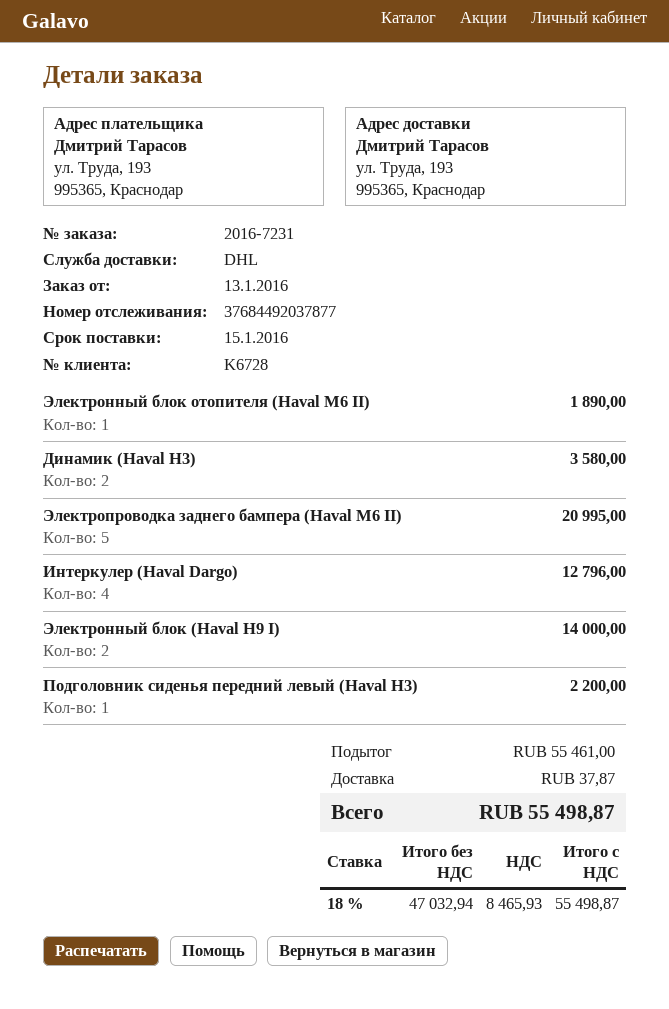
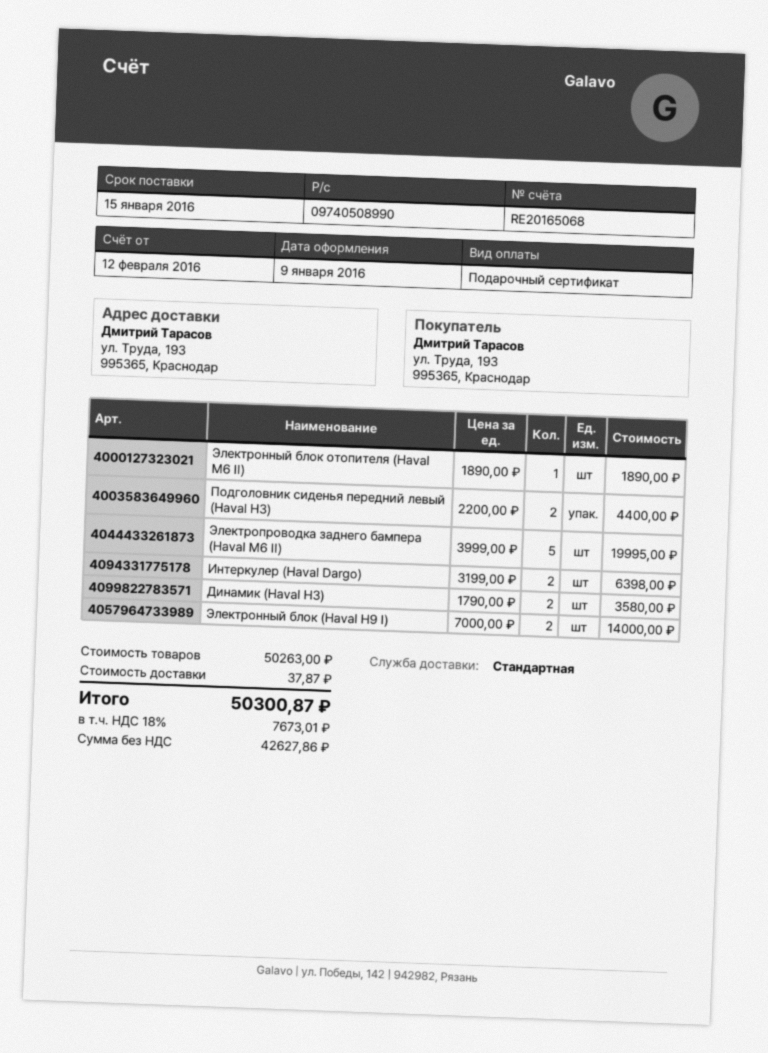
order date: 2016-01-13 -> 2016-01-09
shipping method: DHL -> standard
Электропроводка заднего бампера (Haval M6 II): 5 for 20995.00 -> 5 for 19995.00
Интеркулер (Haval Dargo): 4 for 12796.00 -> 2 for 6398.00
Подголовник сиденья передний левый (Haval H3): 1 for 2200.00 -> 2 for 4400.00
subtotal: 55461.00 -> 50263.00
net: 47032.94 -> 42627.86
tax: 18% = 8465.93 -> 18% = 7673.01
total: 55498.87 -> 50300.87

